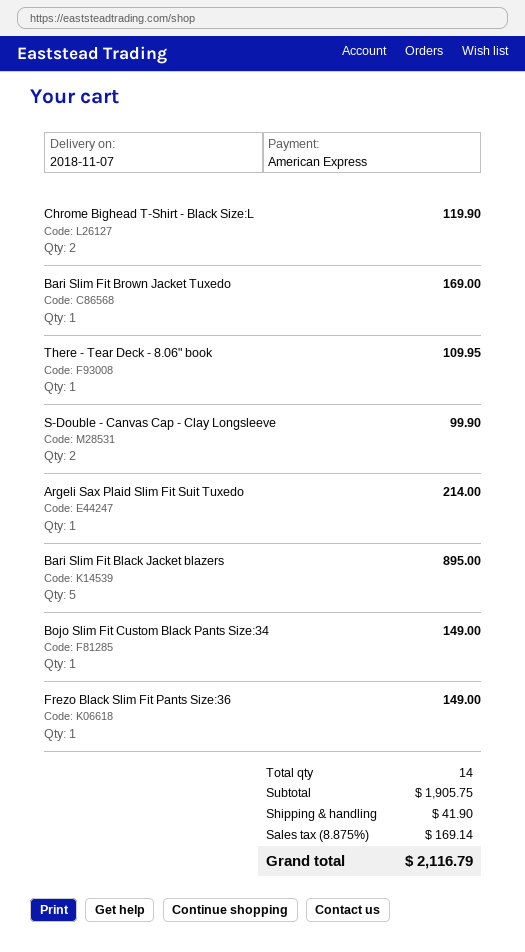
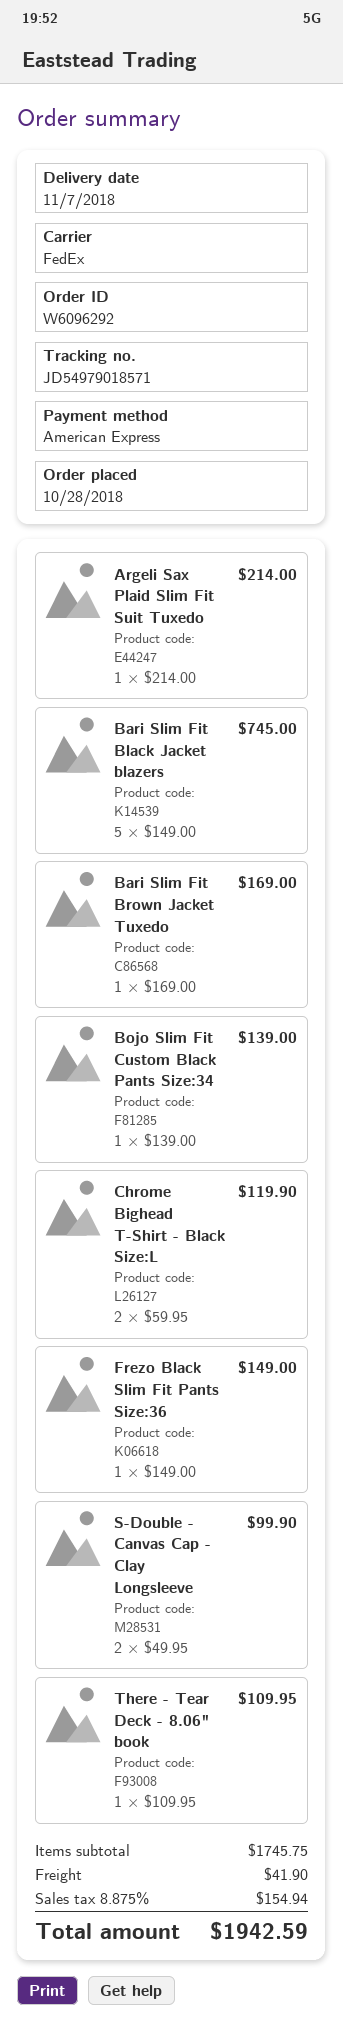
Bari Slim Fit Black Jacket blazers: 5 for 895.00 -> 5 for 745.00
Bojo Slim Fit Custom Black Pants Size:34: 1 for 149.00 -> 1 for 139.00
subtotal: 1905.75 -> 1745.75
tax: 8.875% = 169.14 -> 8.875% = 154.94
total: 2116.79 -> 1942.59

